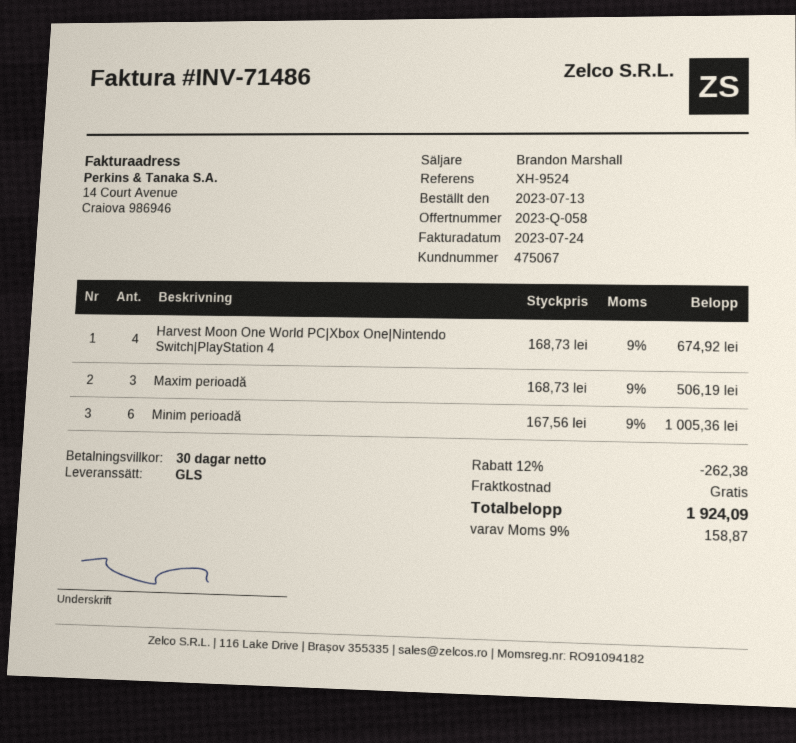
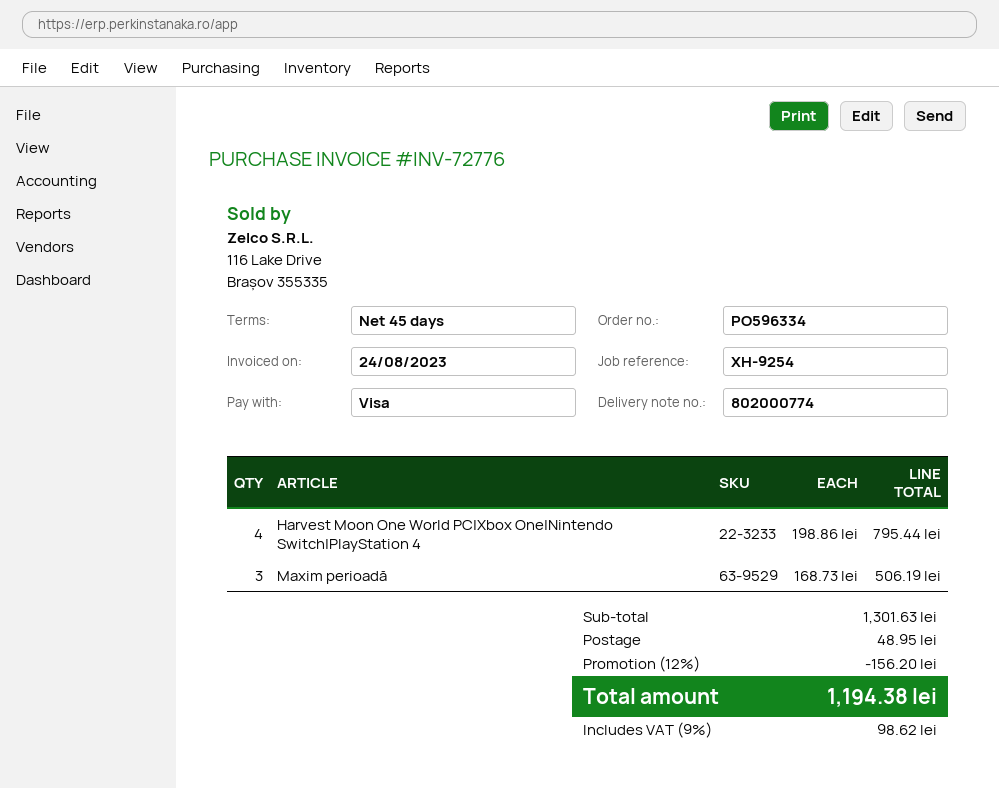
invoice number: INV-71486 -> INV-72776
invoice date: 2023-07-24 -> 2023-08-24
payment terms: 30 days -> 45 days
reference: XH-9524 -> XH-9254
Harvest Moon One World PC|Xbox One|Nintendo Switch|PlayStation 4: 4 x 168.73 = 674.92 -> 4 x 198.86 = 795.44
Minim perioadă: 6 x 167.56 = 1005.36 -> none
discount: 12% = 262.38 -> 12% = 156.20
shipping: 0.00 -> 48.95
tax: 9% = 158.87 -> 9% = 98.62
total: 1924.09 -> 1194.38

